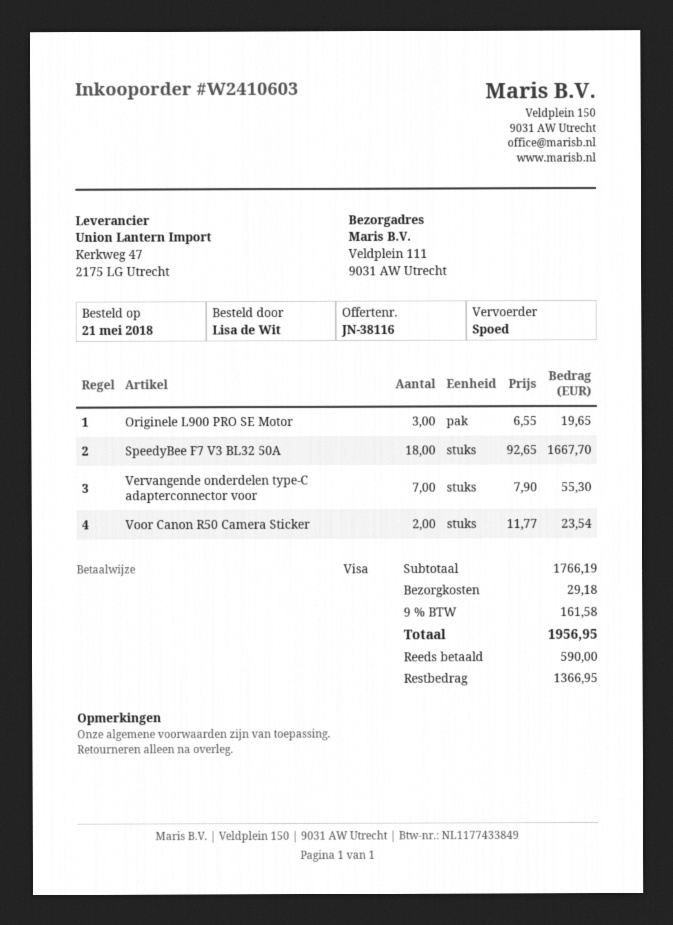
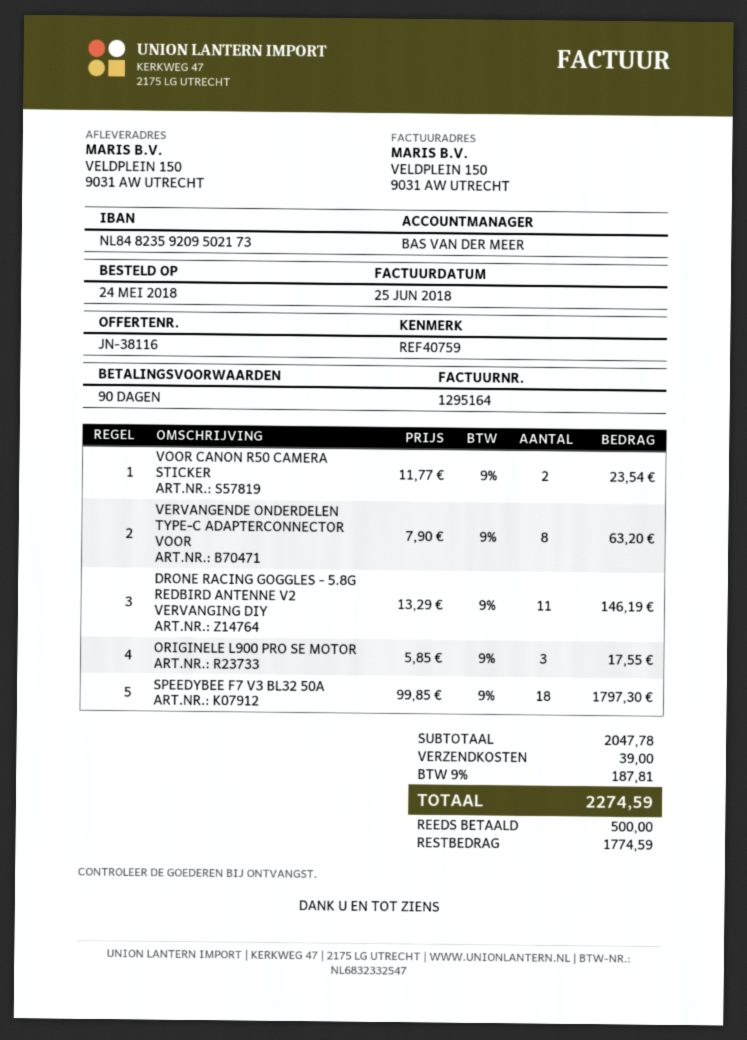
order date: 2018-05-21 -> 2018-05-24
ship to: Veldplein 111, 9031 AW Utrecht -> VELDPLEIN 150, 9031 AW UTRECHT
Originele L900 PRO SE Motor: 3 x 6.55 = 19.65 -> 3 x 5.85 = 17.55
SpeedyBee F7 V3 BL32 50A: 18 x 92.65 = 1667.70 -> 18 x 99.85 = 1797.30
Vervangende onderdelen type-C adapterconnector voor: 7 x 7.90 = 55.30 -> 8 x 7.90 = 63.20
DRONE RACING GOGGLES - 5.8G REDBIRD ANTENNE V2 VERVANGING DIY: none -> 11 x 13.29 = 146.19
subtotal: 1766.19 -> 2047.78
shipping: 29.18 -> 39.00
tax: 9% = 161.58 -> 9% = 187.81
total: 1956.95 -> 2274.59
deposit: 590.00 -> 500.00
balance: 1366.95 -> 1774.59

